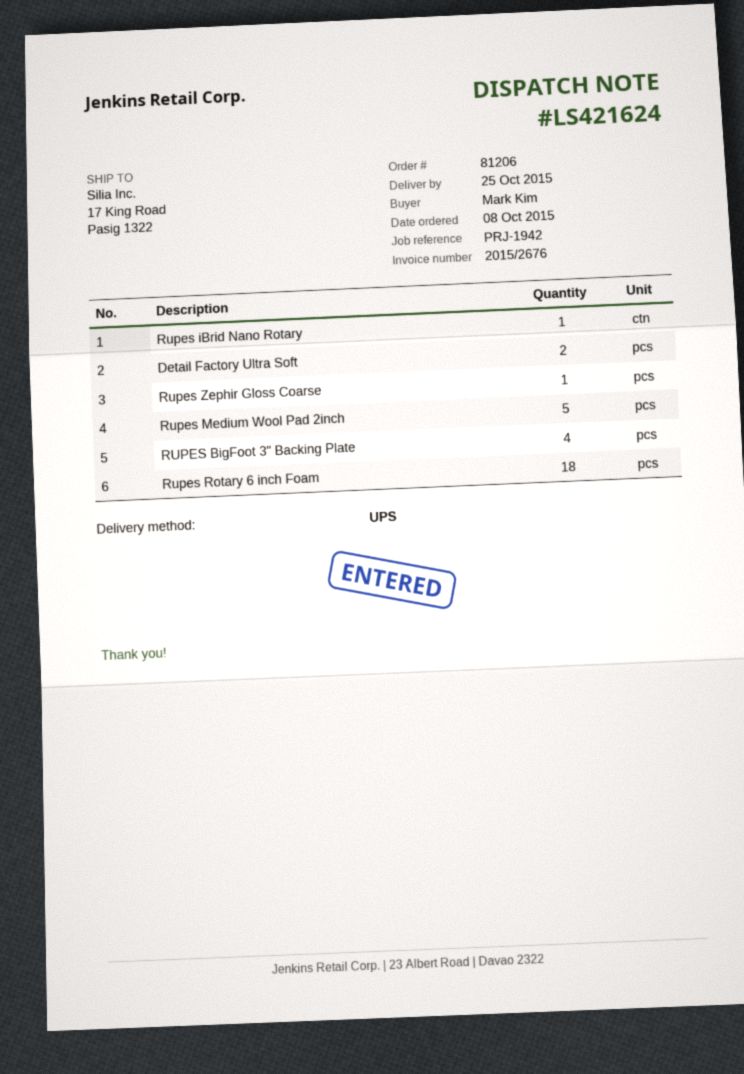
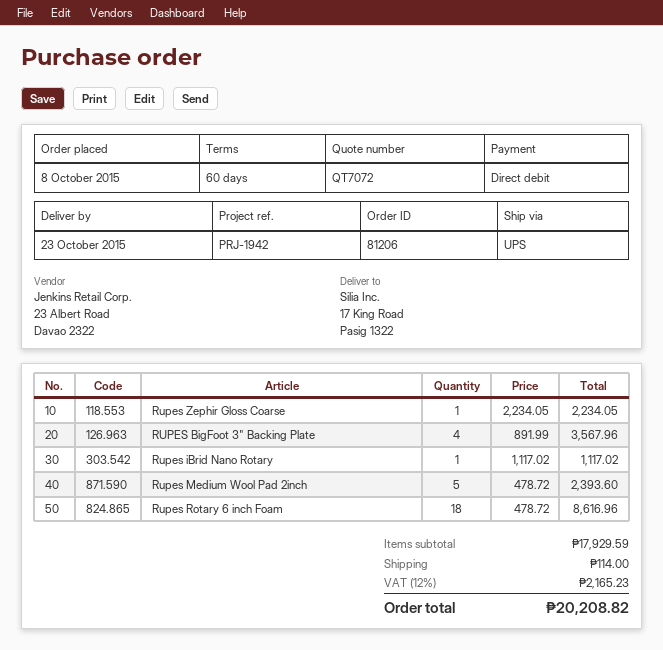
delivery date: 2015-10-25 -> 2015-10-23
Detail Factory Ultra Soft: 2 -> none

